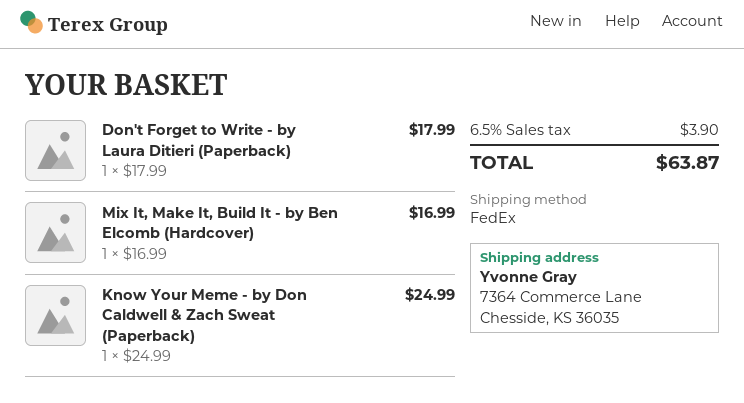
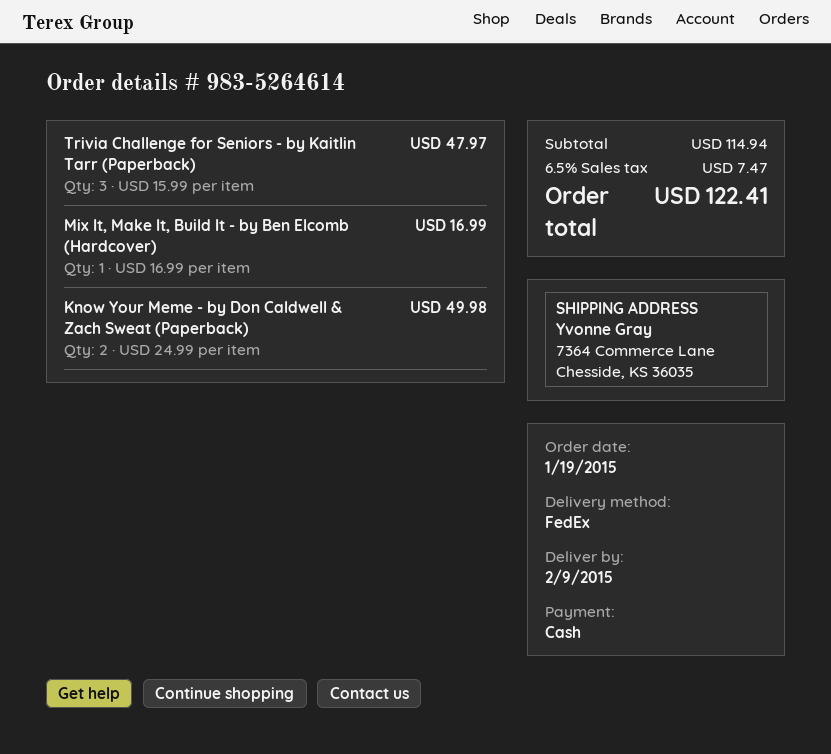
Don't Forget to Write - by Laura Ditieri (Paperback): 1 x 17.99 = 17.99 -> none
Know Your Meme - by Don Caldwell & Zach Sweat (Paperback): 1 x 24.99 = 24.99 -> 2 x 24.99 = 49.98
Trivia Challenge for Seniors - by Kaitlin Tarr (Paperback): none -> 3 x 15.99 = 47.97
tax: 6.5% = 3.90 -> 6.5% = 7.47
total: 63.87 -> 122.41

